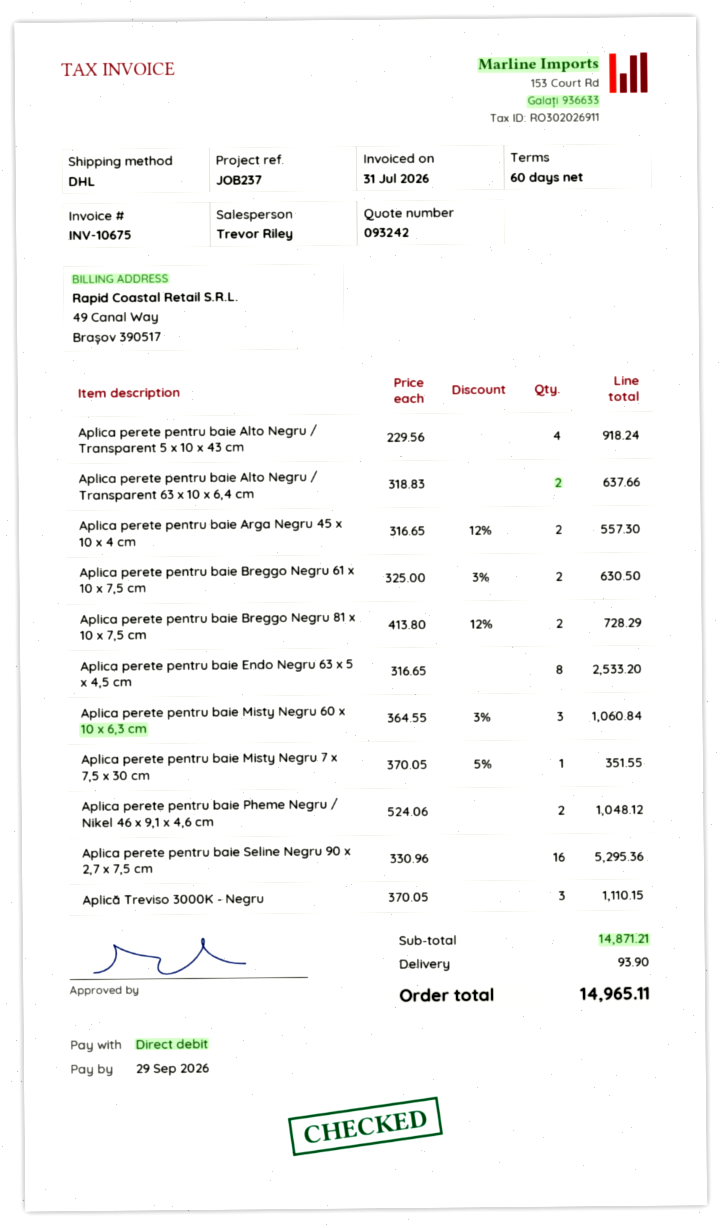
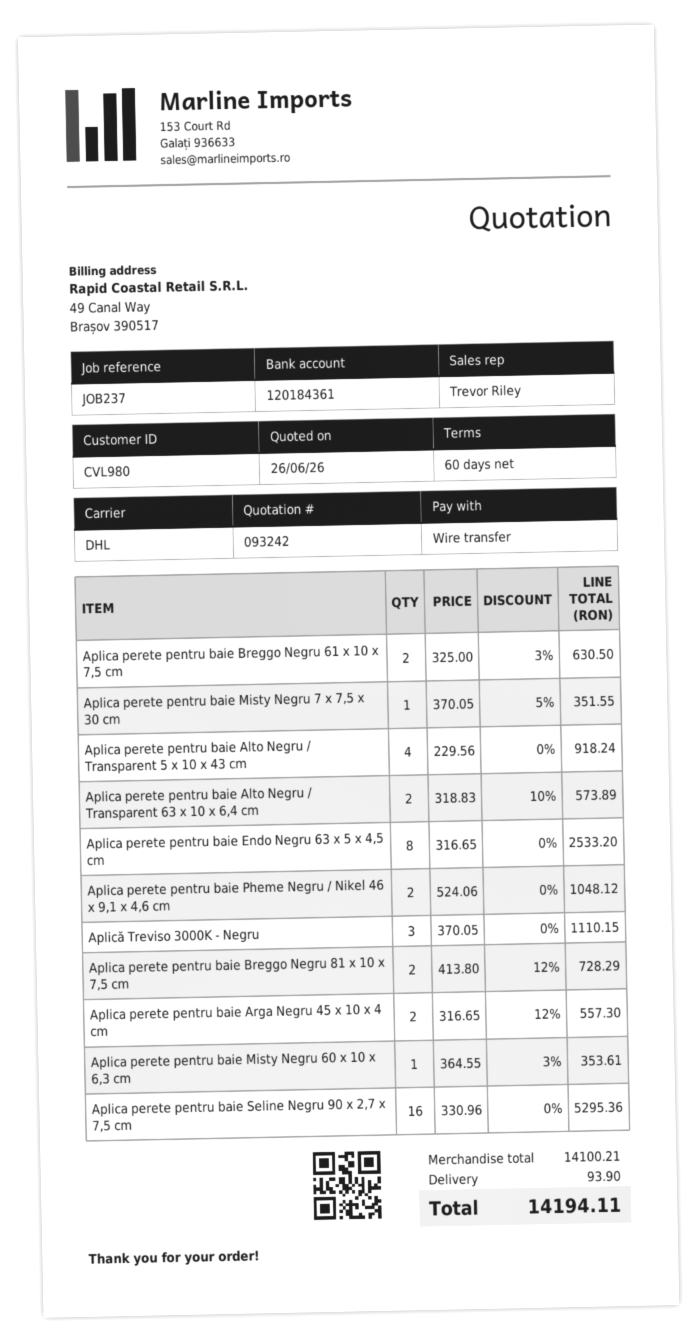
payment method: direct debit -> bank transfer
Aplica perete pentru baie Alto Negru / Transparent 63 x 10 x 6,4 cm: 2 x 318.83 = 637.66 -> 2 x 318.83 - 10% = 573.89
Aplica perete pentru baie Misty Negru 60 x 10 x 6,3 cm: 3 x 364.55 - 3% = 1060.84 -> 1 x 364.55 - 3% = 353.61
subtotal: 14871.21 -> 14100.21
total: 14965.11 -> 14194.11

